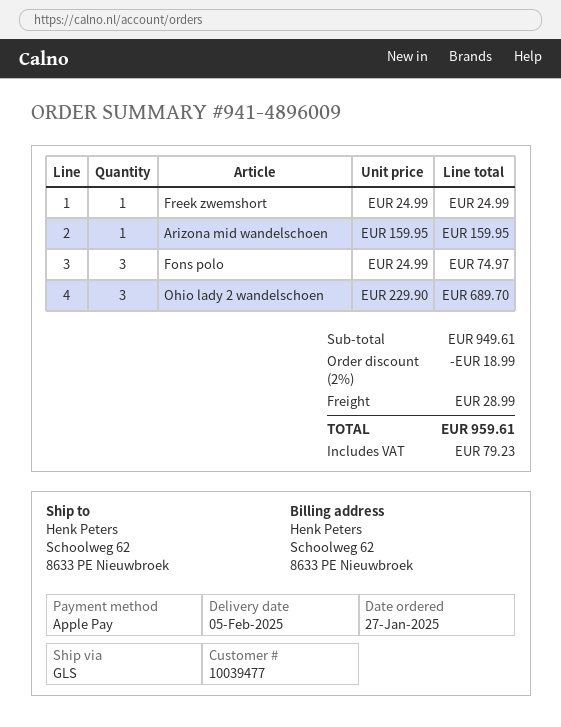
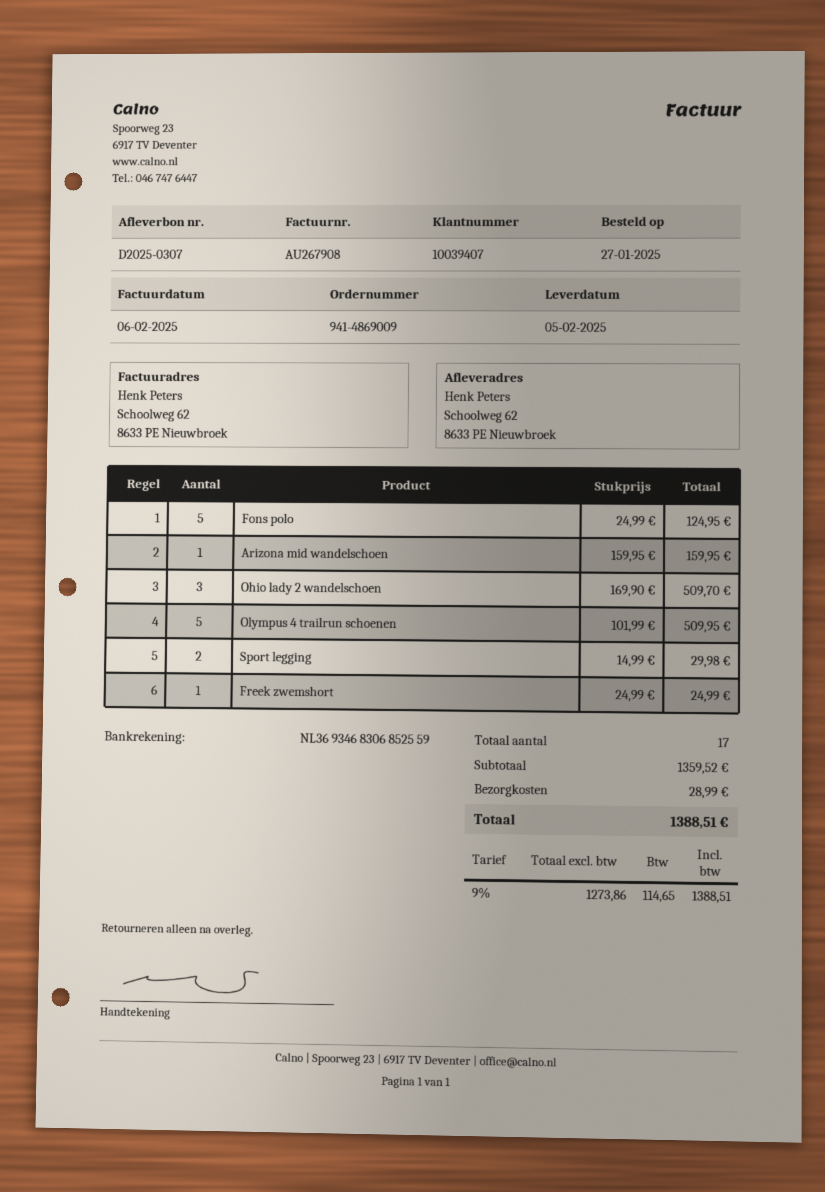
order number: 941-4896009 -> 941-4869009
customer number: 10039477 -> 10039407
Fons polo: 3 x 24.99 = 74.97 -> 5 x 24.99 = 124.95
Ohio lady 2 wandelschoen: 3 x 229.90 = 689.70 -> 3 x 169.90 = 509.70
Olympus 4 trailrun schoenen: none -> 5 x 101.99 = 509.95
Sport legging: none -> 2 x 14.99 = 29.98
subtotal: 949.61 -> 1359.52
discount: 2% = 18.99 -> none
tax: 79.23 -> 114.65
total: 959.61 -> 1388.51

